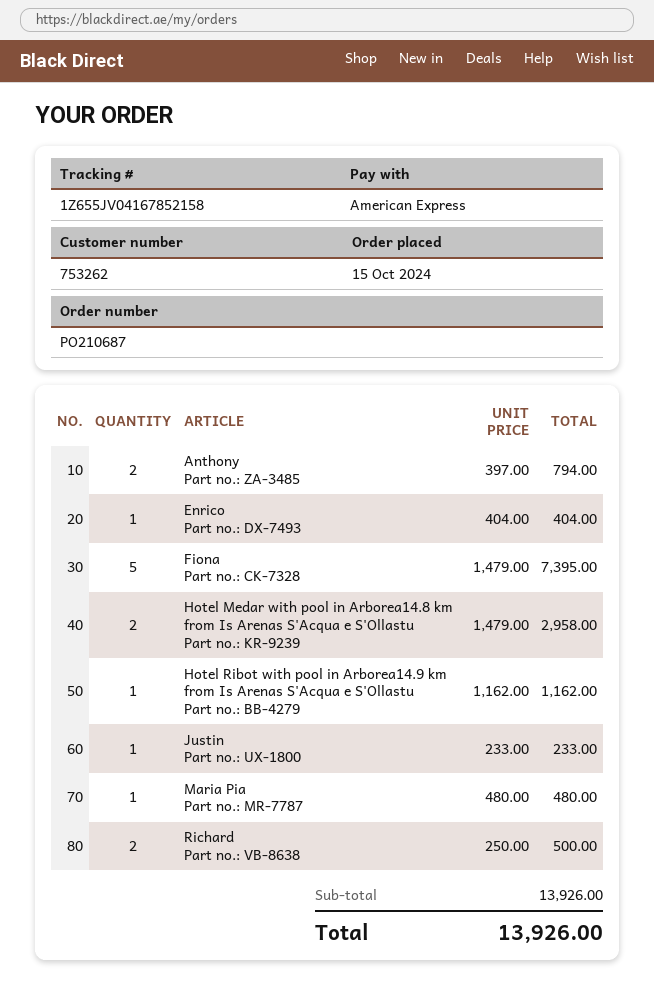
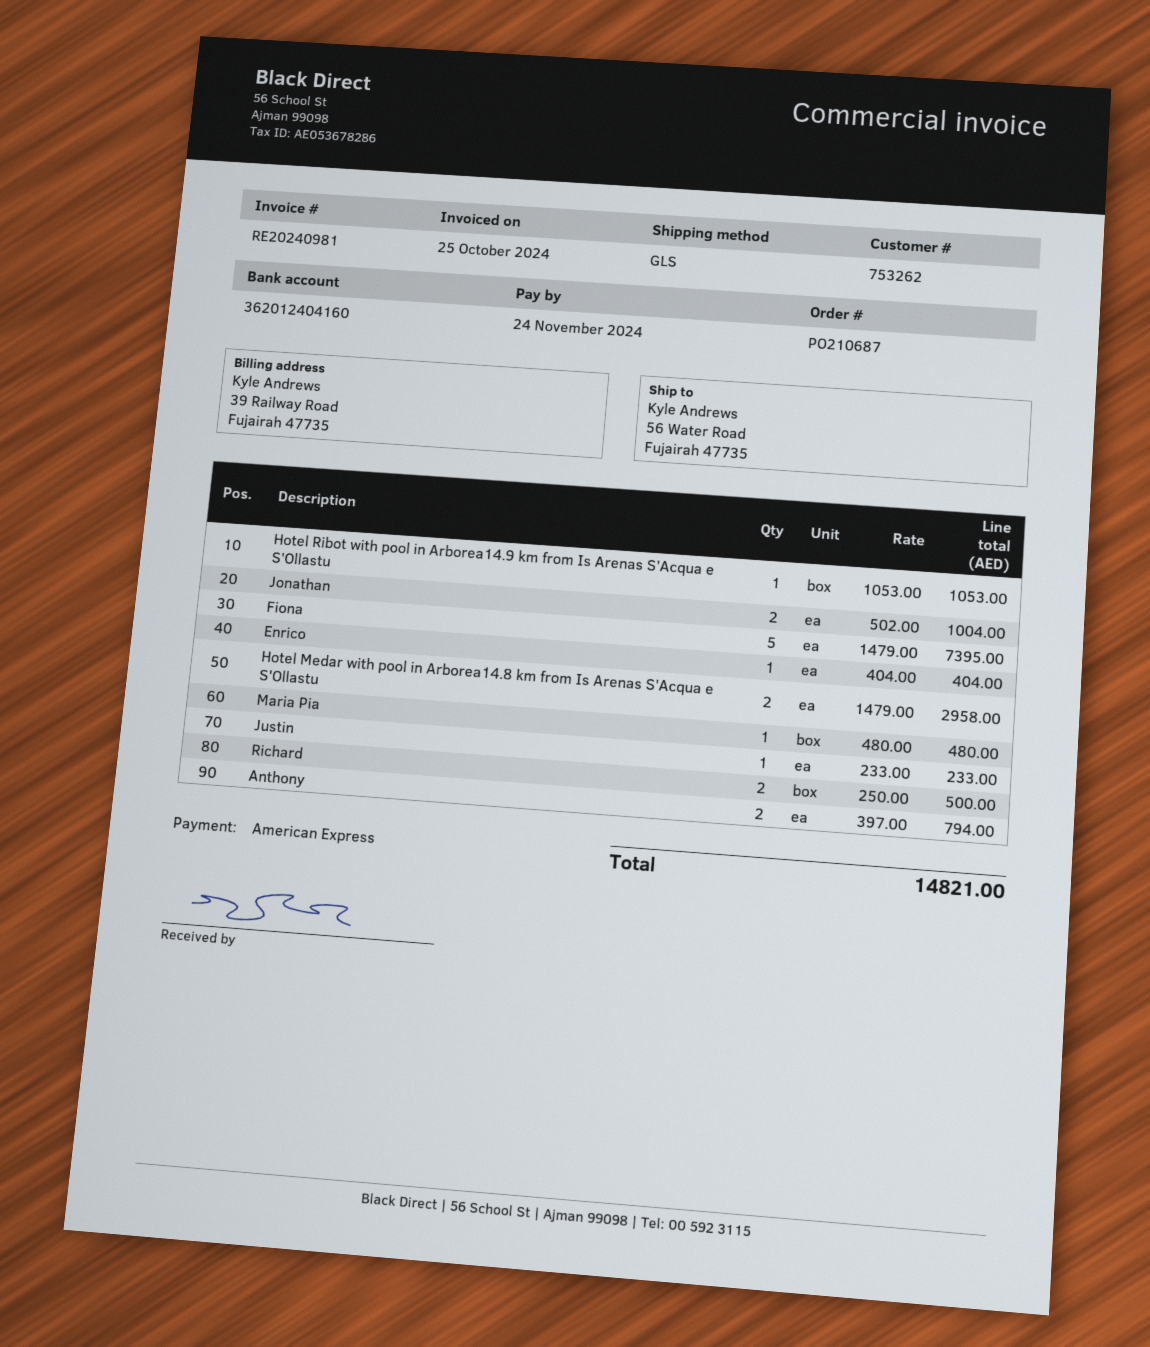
Hotel Ribot with pool in Arborea14.9 km from Is Arenas S'Acqua e S'Ollastu: 1 x 1162.00 = 1162.00 -> 1 x 1053.00 = 1053.00
Jonathan: none -> 2 x 502.00 = 1004.00
total: 13926.00 -> 14821.00

